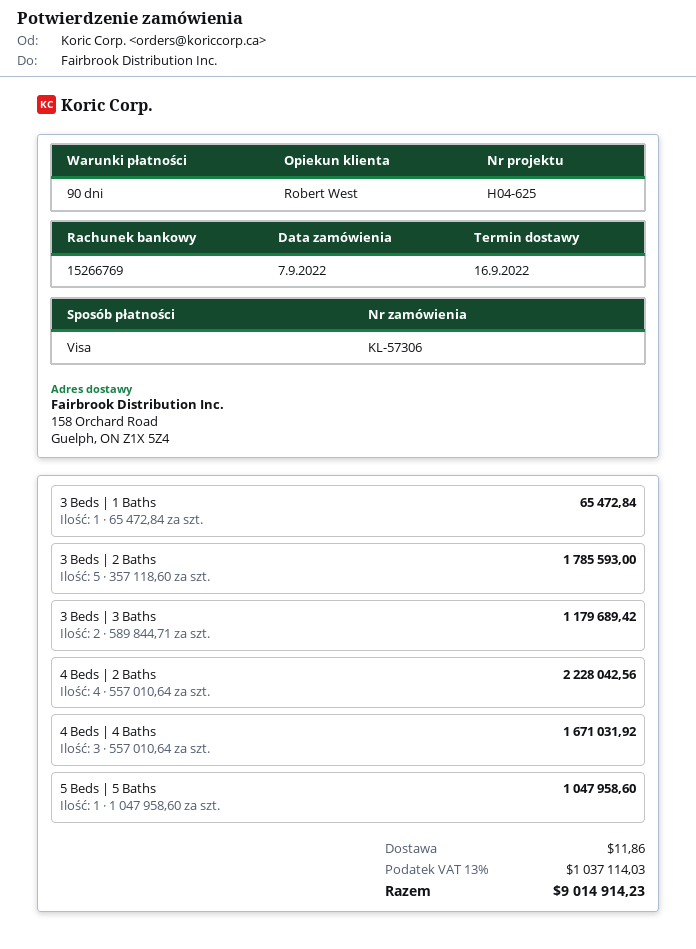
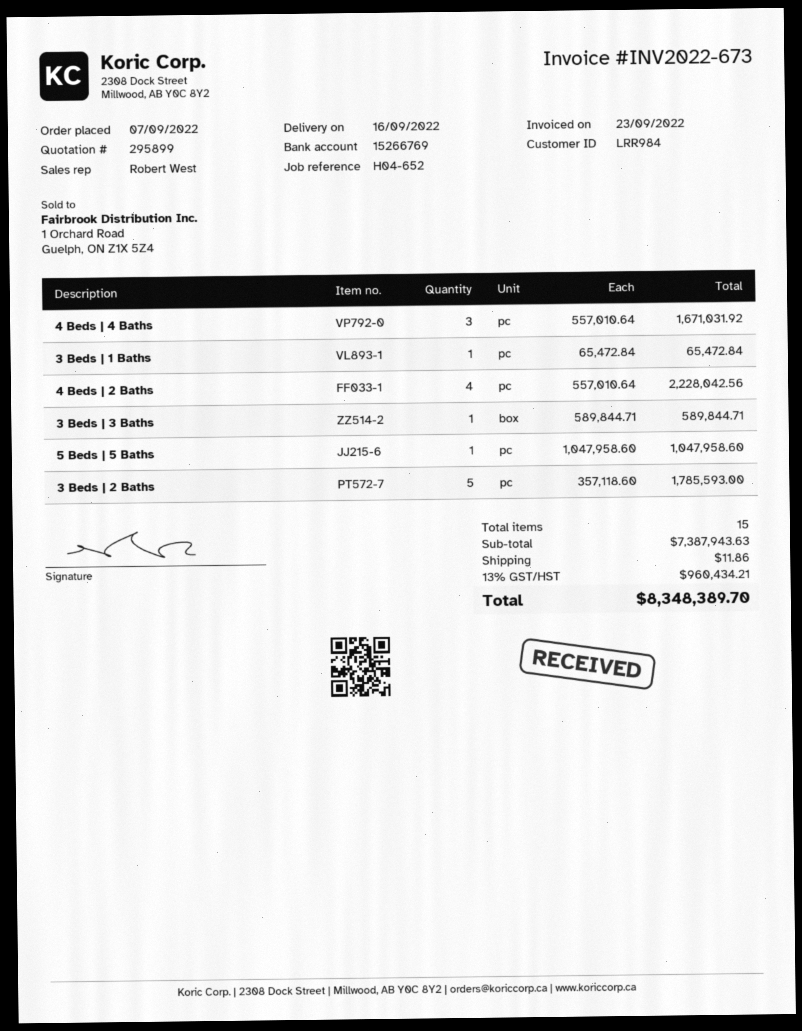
reference: H04-625 -> H04-652
3 Beds | 3 Baths: 2 x 589844.71 = 1179689.42 -> 1 x 589844.71 = 589844.71
tax: 13% = 1037114.03 -> 13% = 960434.21
total: 9014914.23 -> 8348389.70

